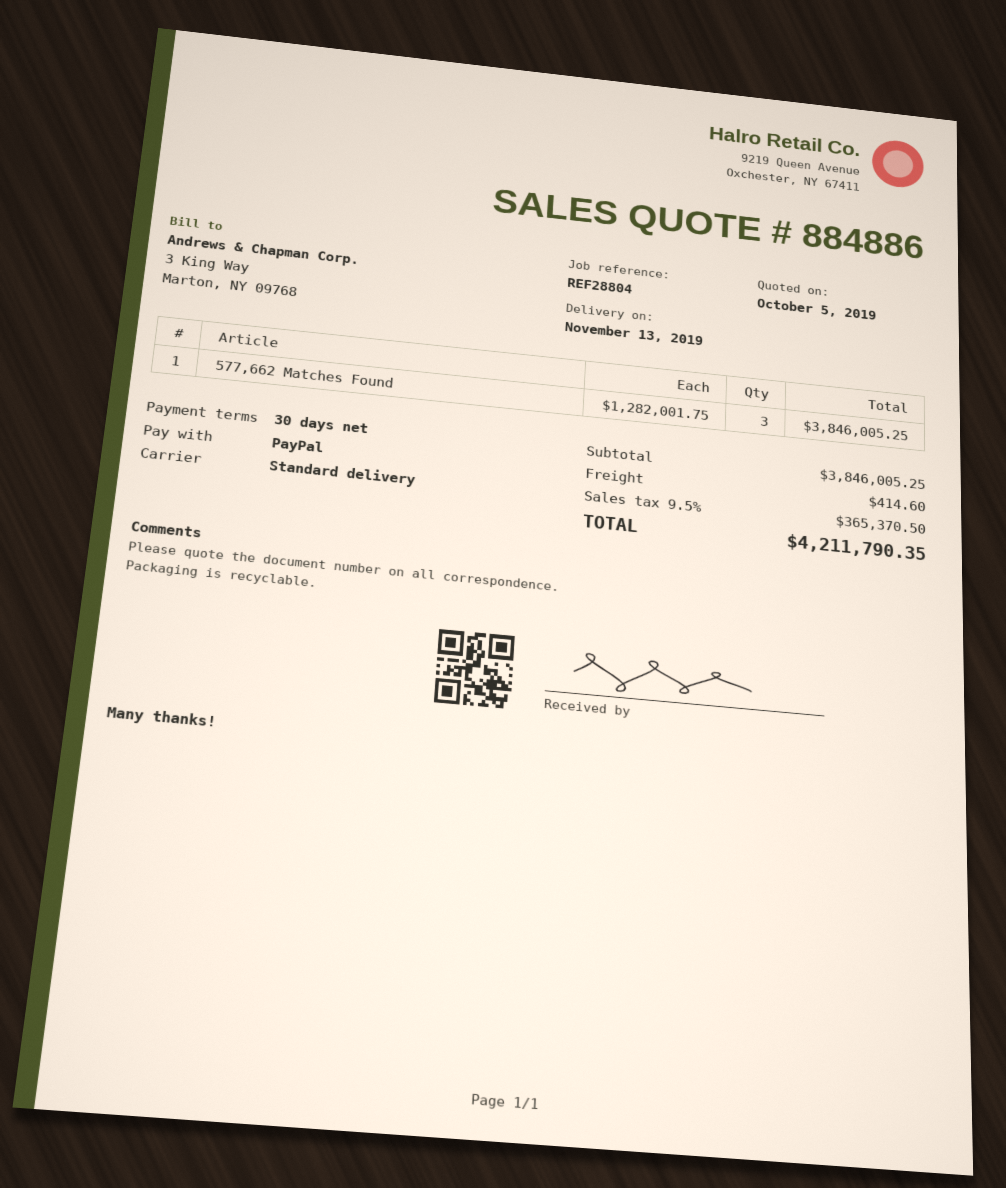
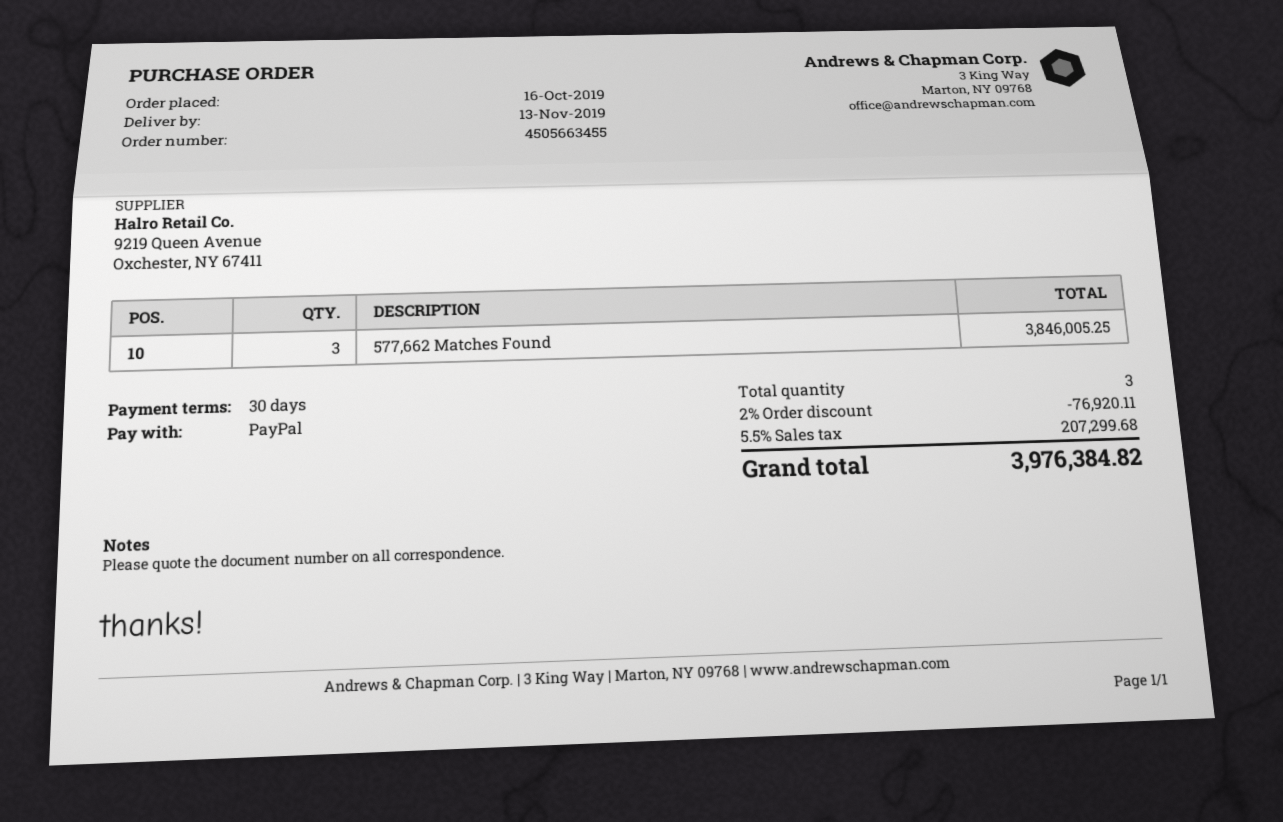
discount: none -> 2% = 76920.11
shipping: 414.60 -> none
tax: 9.5% = 365370.50 -> 5.5% = 207299.68
total: 4211790.35 -> 3976384.82

